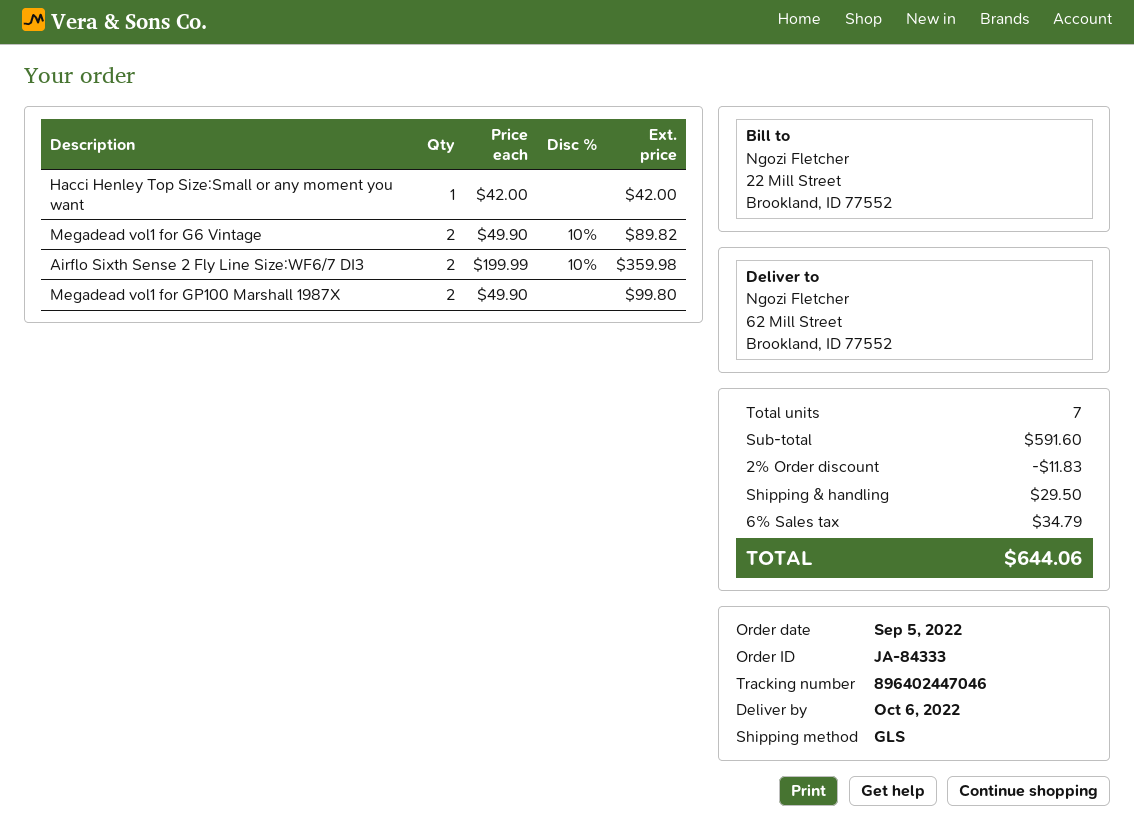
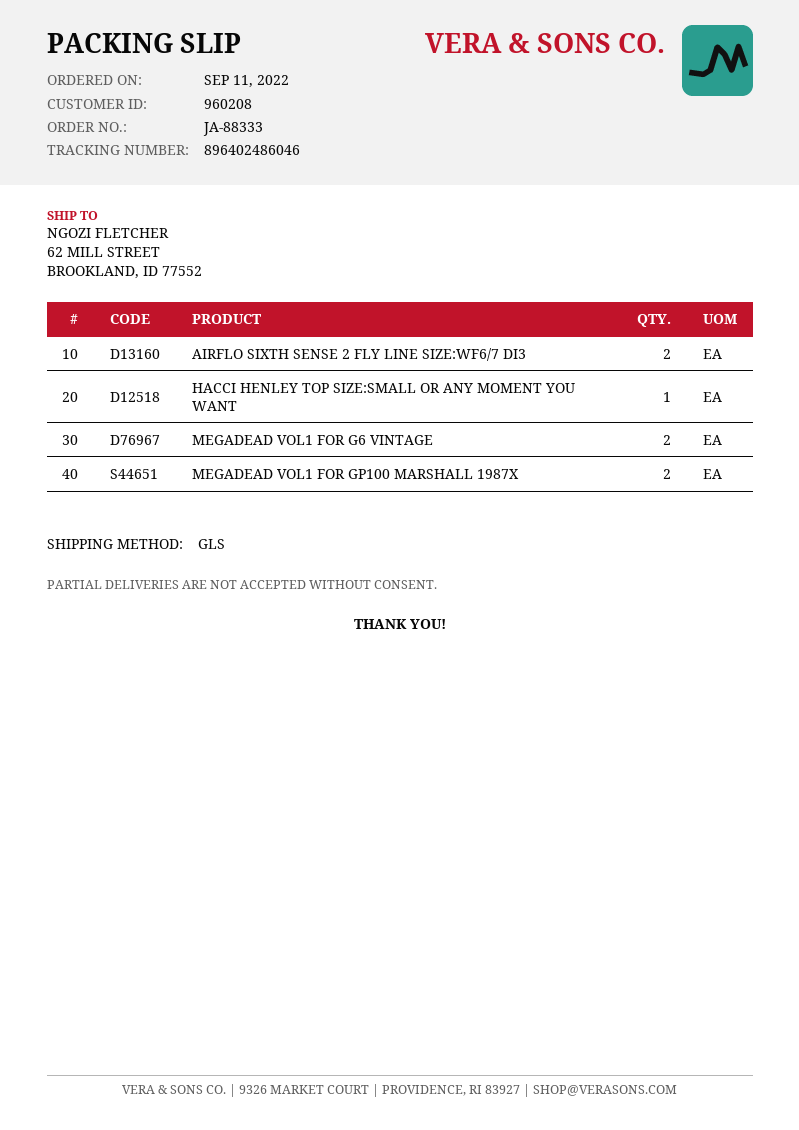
order number: JA-84333 -> JA-88333
order date: 2022-09-05 -> 2022-09-11
tracking number: 896402447046 -> 896402486046

